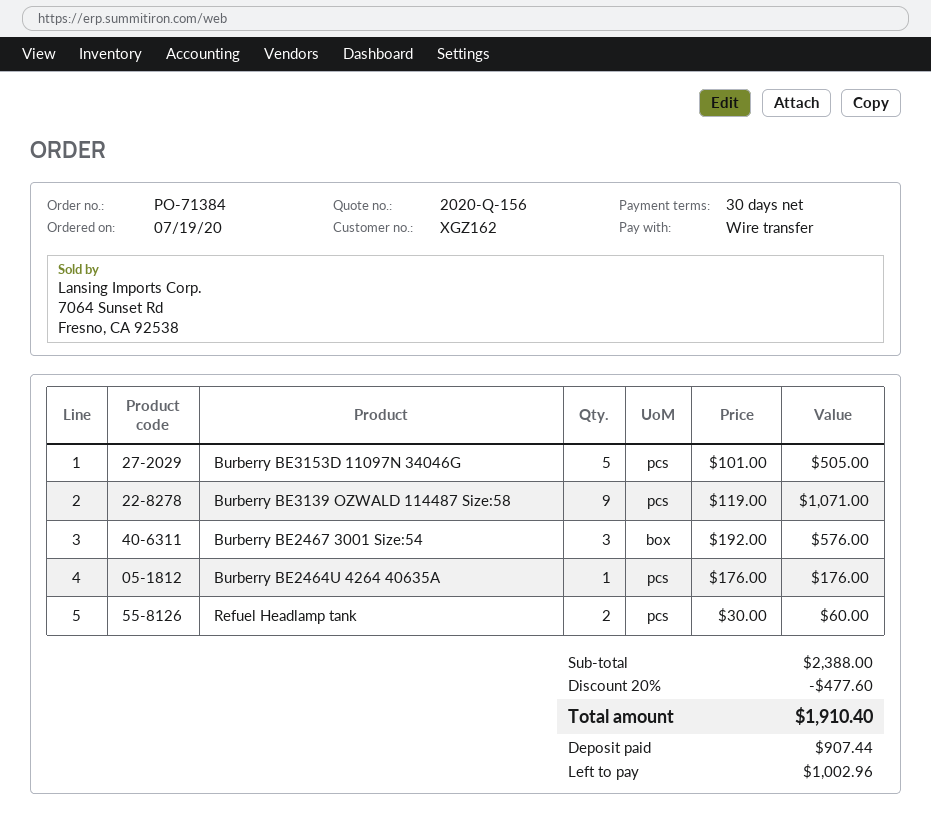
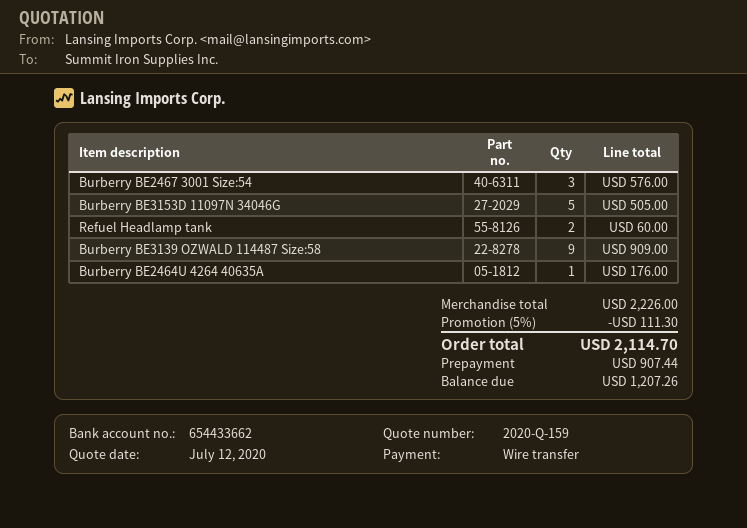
quote number: 2020-Q-156 -> 2020-Q-159
Burberry BE3139 OZWALD 114487 Size:58: 9 for 1071.00 -> 9 for 909.00
subtotal: 2388.00 -> 2226.00
discount: 20% = 477.60 -> 5% = 111.30
total: 1910.40 -> 2114.70
balance: 1002.96 -> 1207.26

